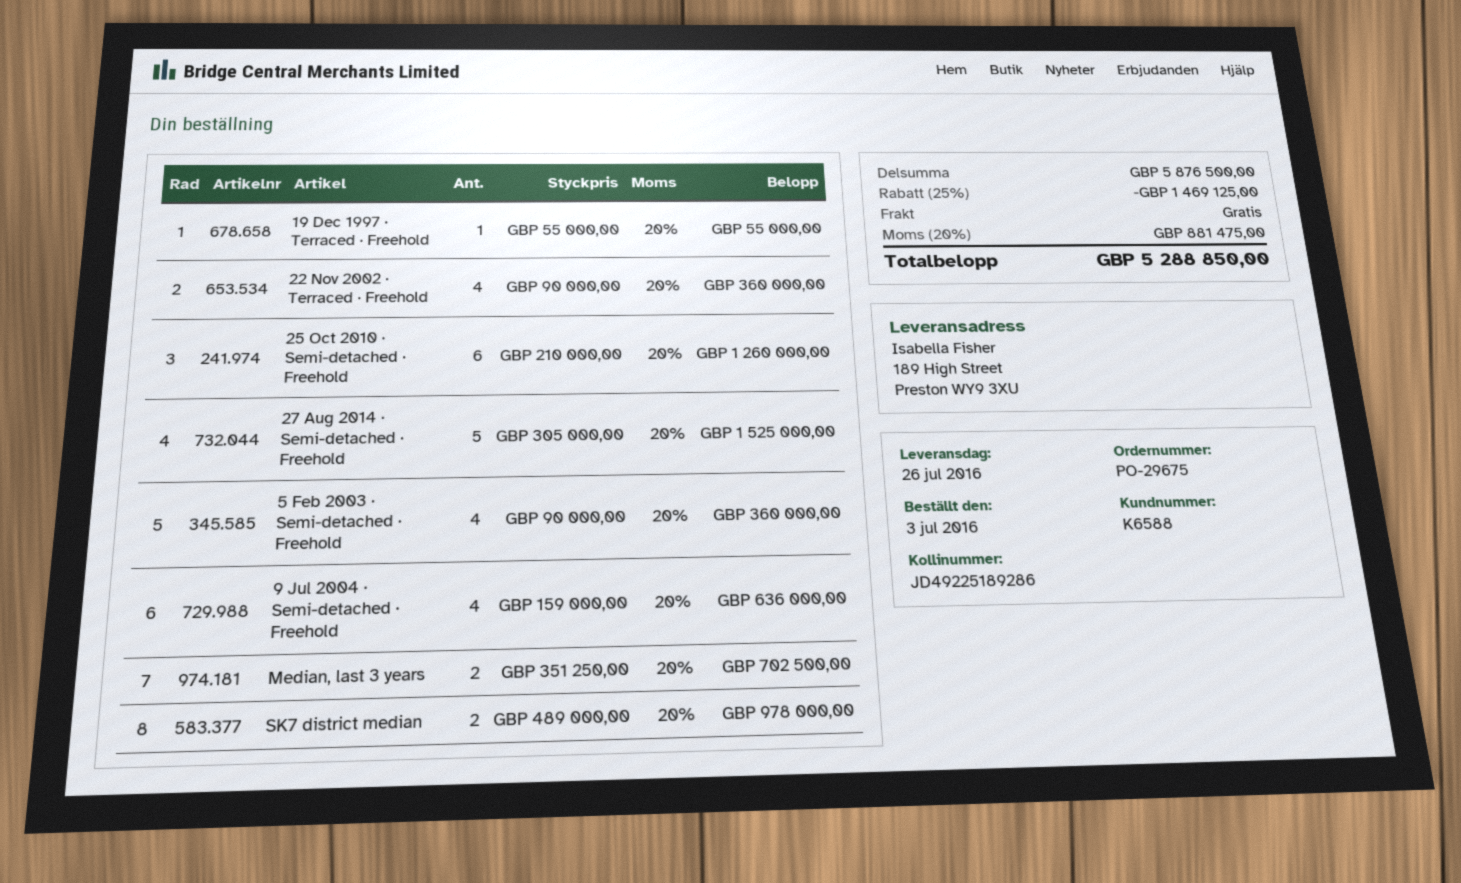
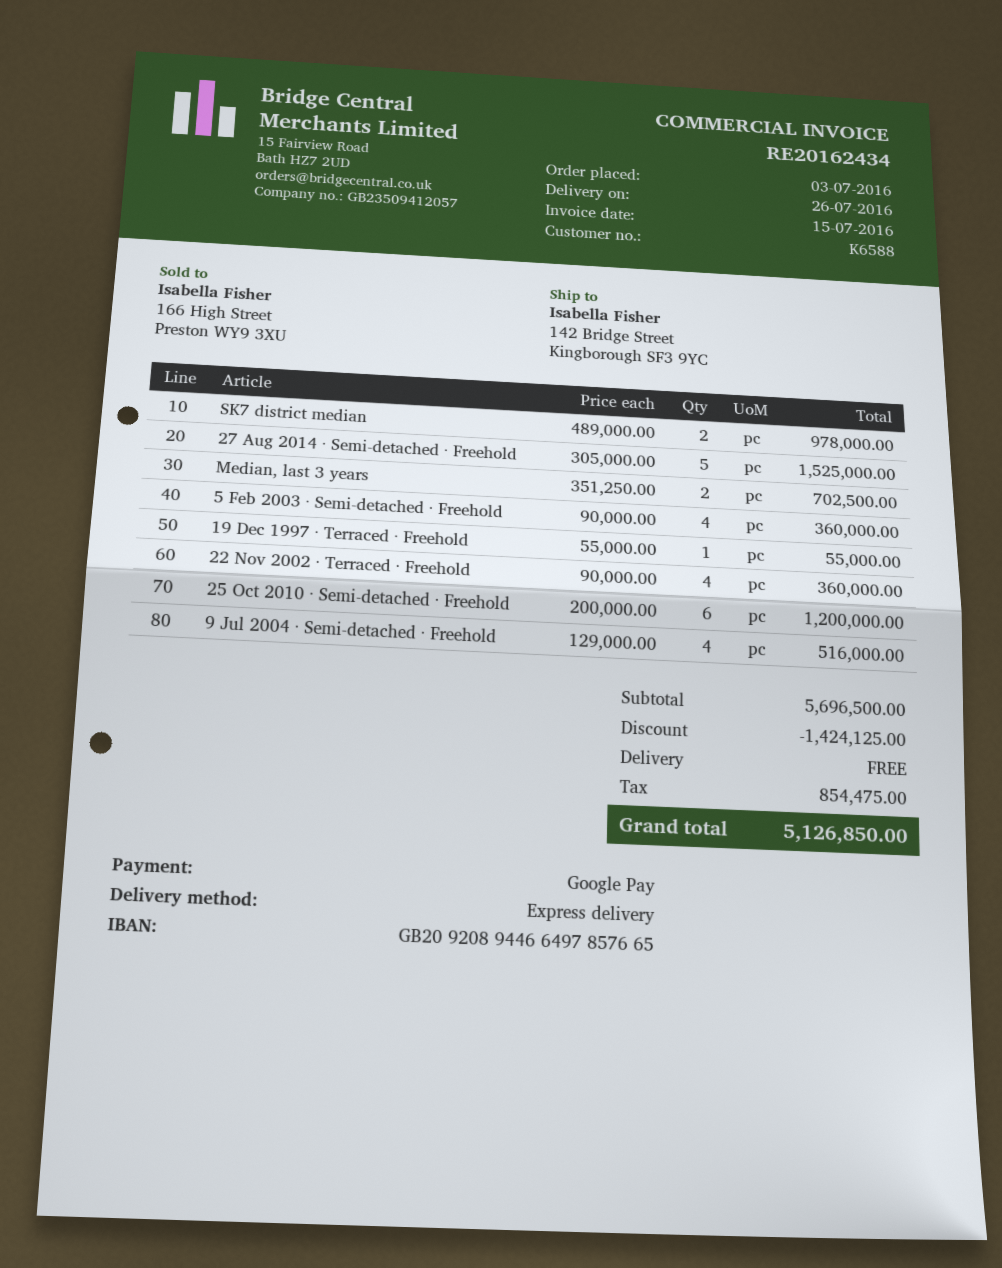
ship to: 189 High Street, Preston WY9 3XU -> 142 Bridge Street, Kingborough SF3 9YC
25 Oct 2010 · Semi-detached · Freehold: 6 x 210000.00 = 1260000.00 -> 6 x 200000.00 = 1200000.00
9 Jul 2004 · Semi-detached · Freehold: 4 x 159000.00 = 636000.00 -> 4 x 129000.00 = 516000.00
subtotal: 5876500.00 -> 5696500.00
discount: 1469125.00 -> 1424125.00
tax: 881475.00 -> 854475.00
total: 5288850.00 -> 5126850.00

